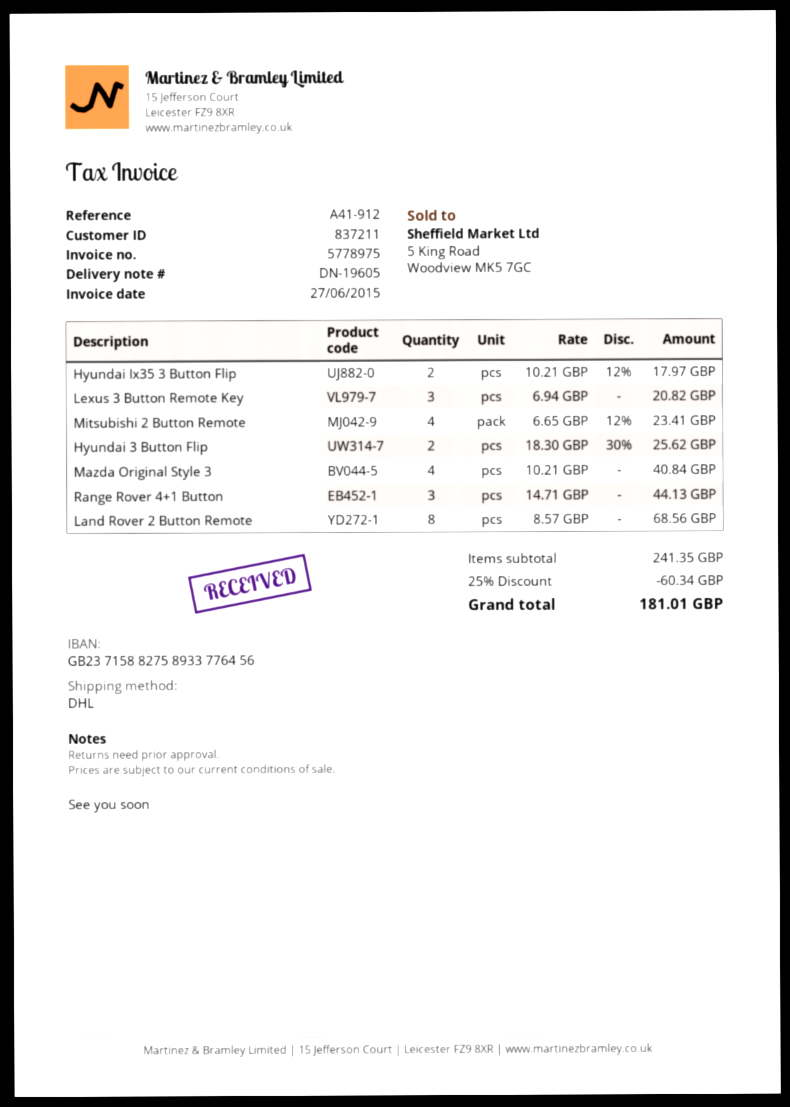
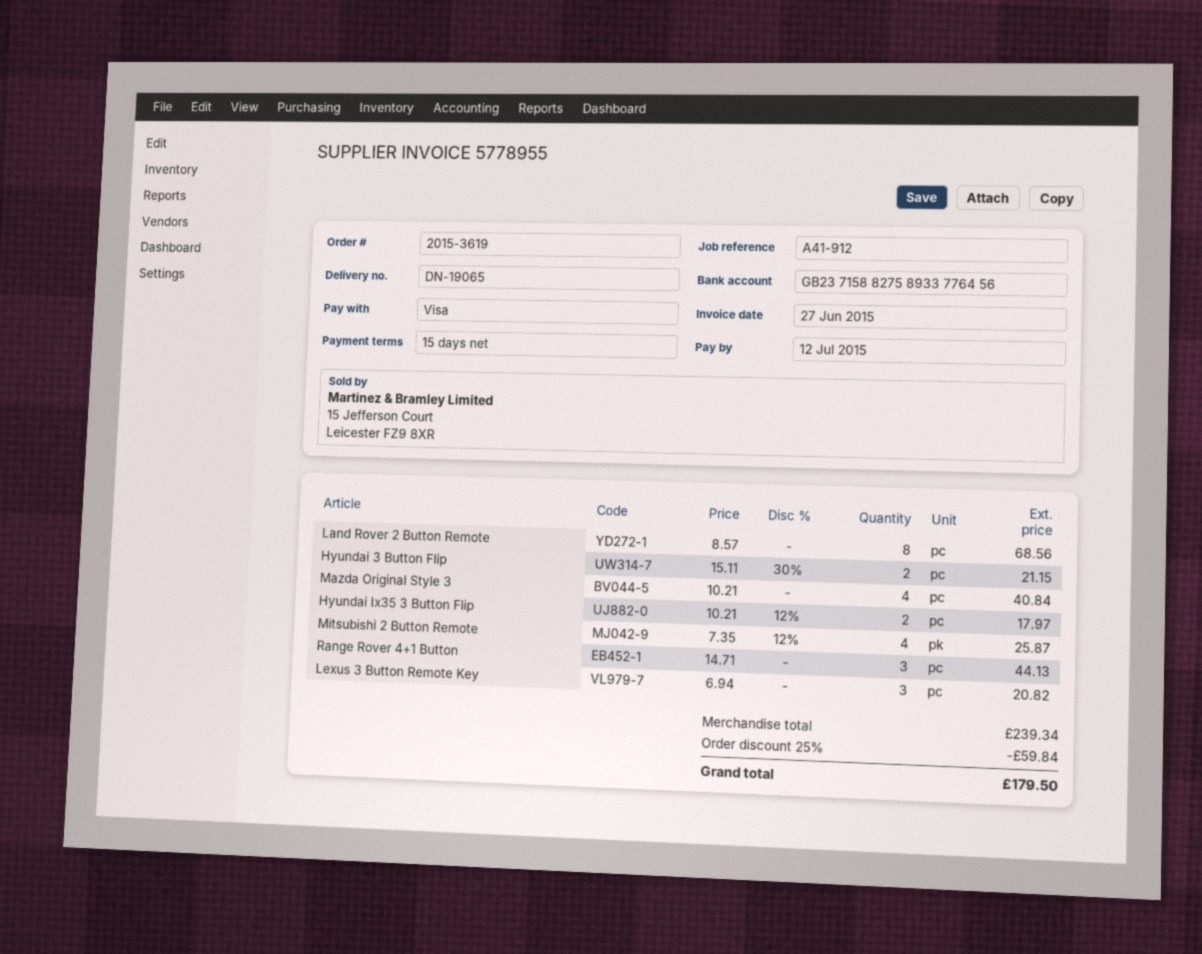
delivery note number: DN-19605 -> DN-19065
invoice number: 5778975 -> 5778955
Mitsubishi 2 Button Remote: 4 x 6.65 - 12% = 23.41 -> 4 x 7.35 - 12% = 25.87
Hyundai 3 Button Flip: 2 x 18.30 - 30% = 25.62 -> 2 x 15.11 - 30% = 21.15
subtotal: 241.35 -> 239.34
discount: 25% = 60.34 -> 25% = 59.84
total: 181.01 -> 179.50

